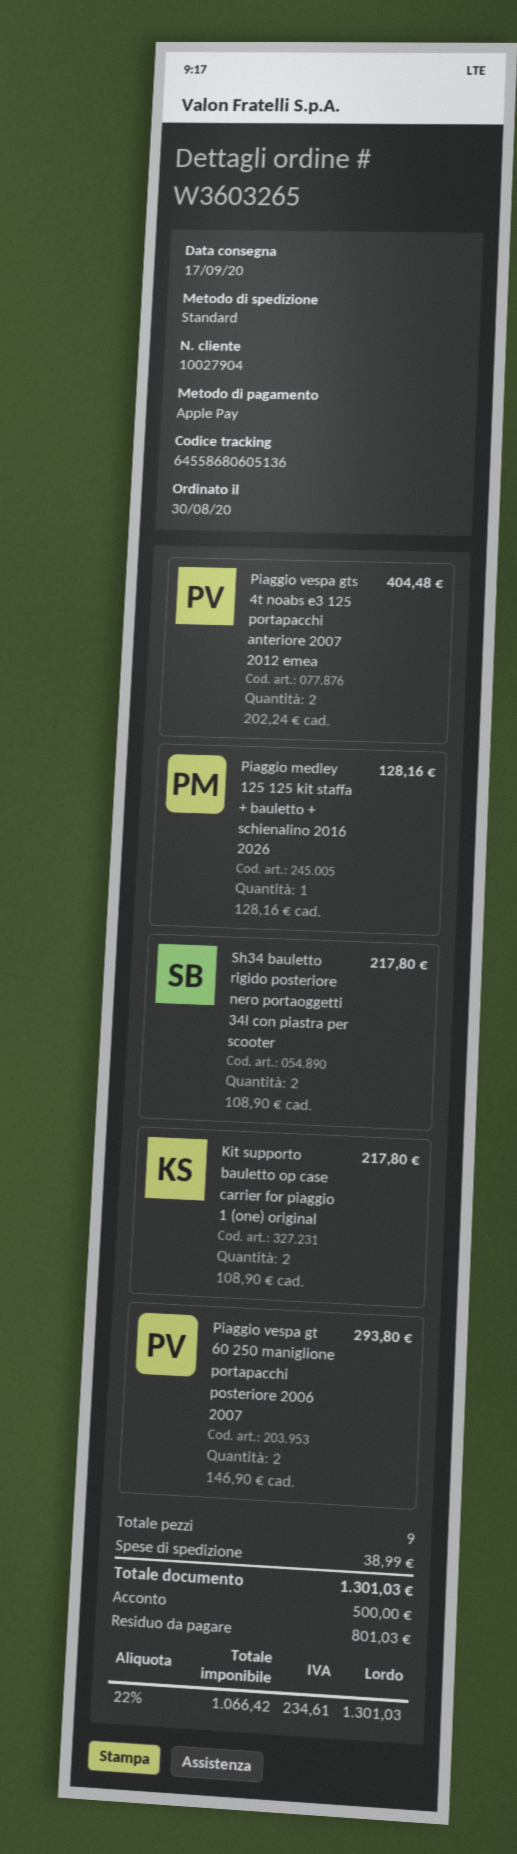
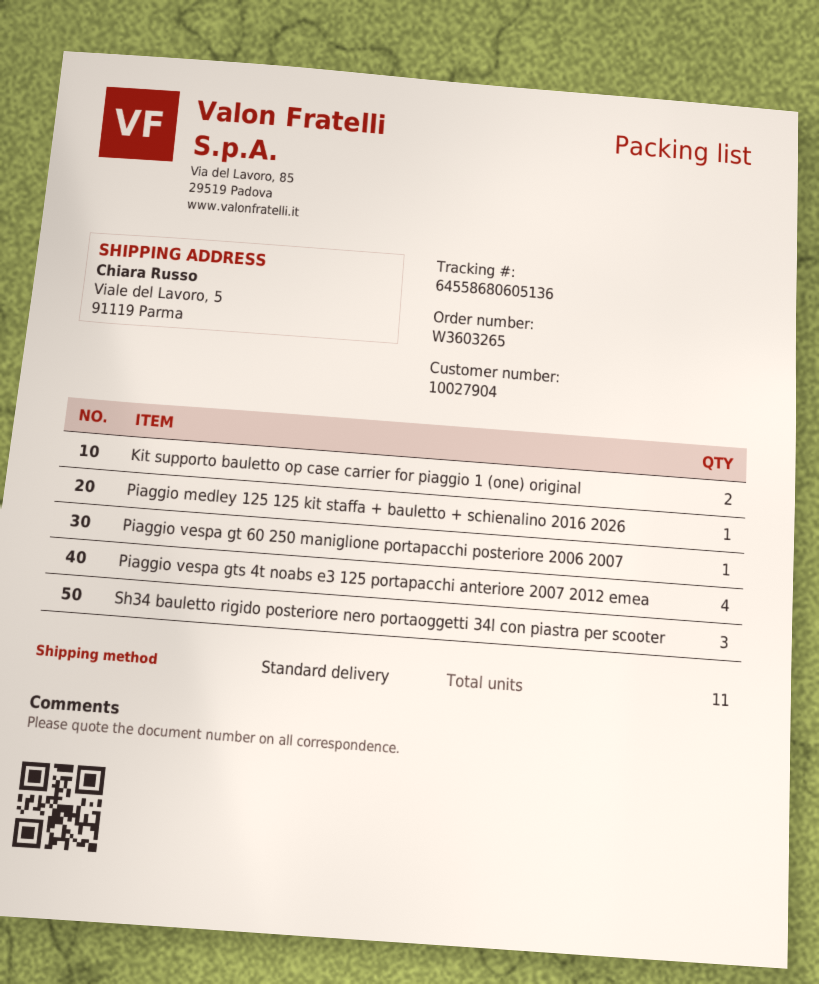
Piaggio vespa gts 4t noabs e3 125 portapacchi anteriore 2007 2012 emea: 2 -> 4
Sh34 bauletto rigido posteriore nero portaoggetti 34l con piastra per scooter: 2 -> 3
Piaggio vespa gt 60 250 maniglione portapacchi posteriore 2006 2007: 2 -> 1
total quantity: 9 -> 11

